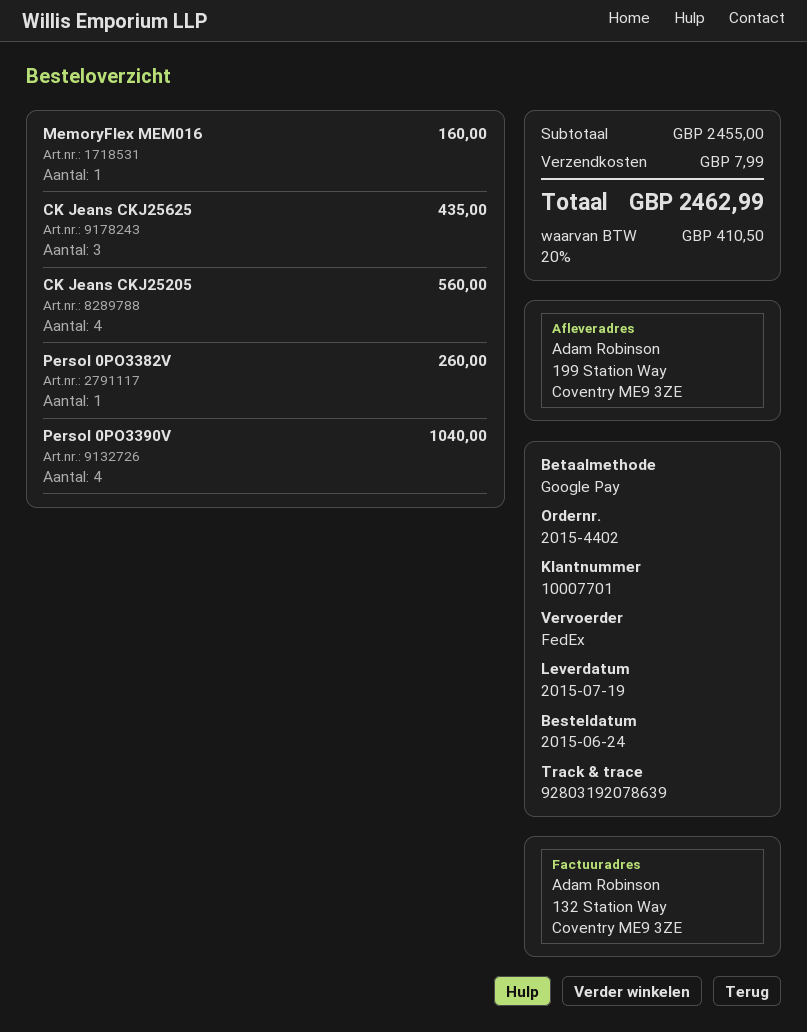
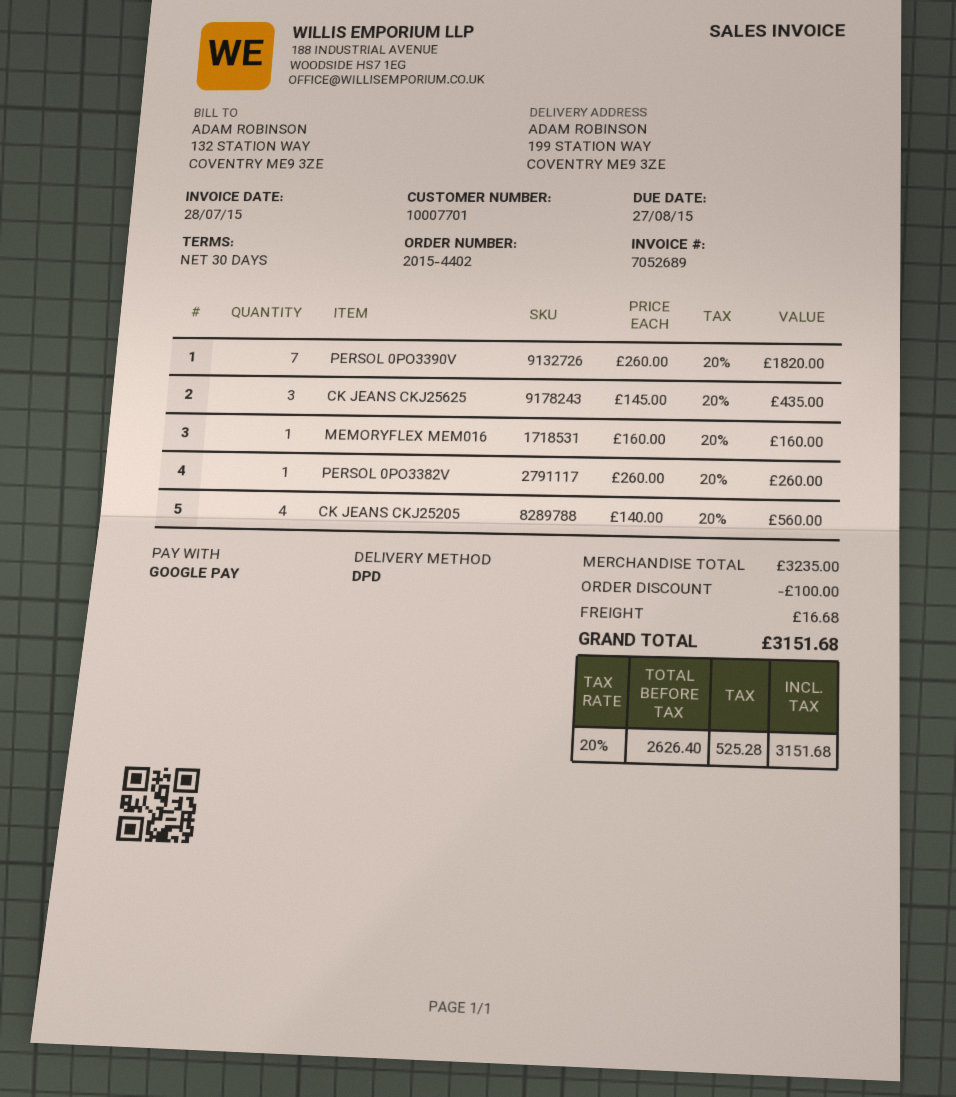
shipping method: FedEx -> DPD
Persol 0PO3390V: 4 for 1040.00 -> 7 for 1820.00
subtotal: 2455.00 -> 3235.00
discount: none -> 100.00
shipping: 7.99 -> 16.68
tax: 20% = 410.50 -> 20% = 525.28
total: 2462.99 -> 3151.68

